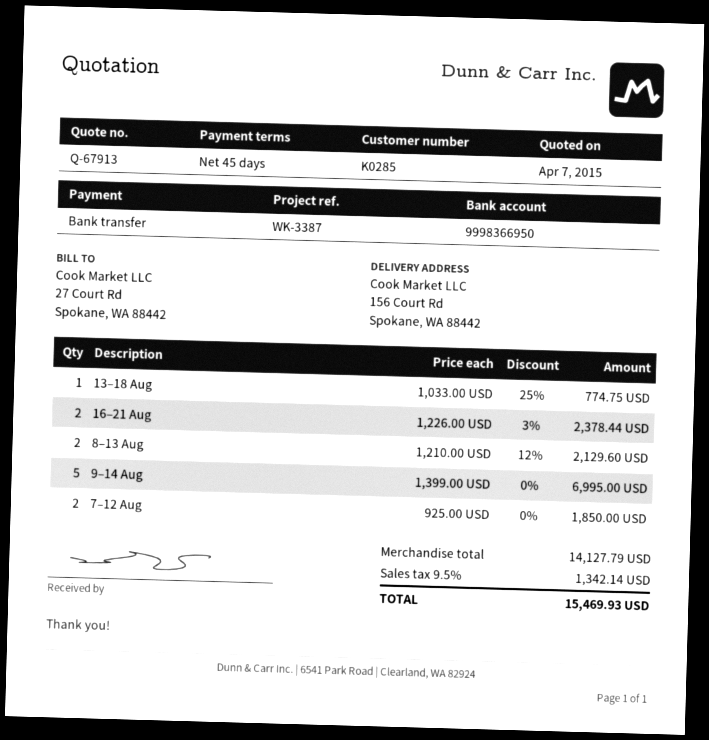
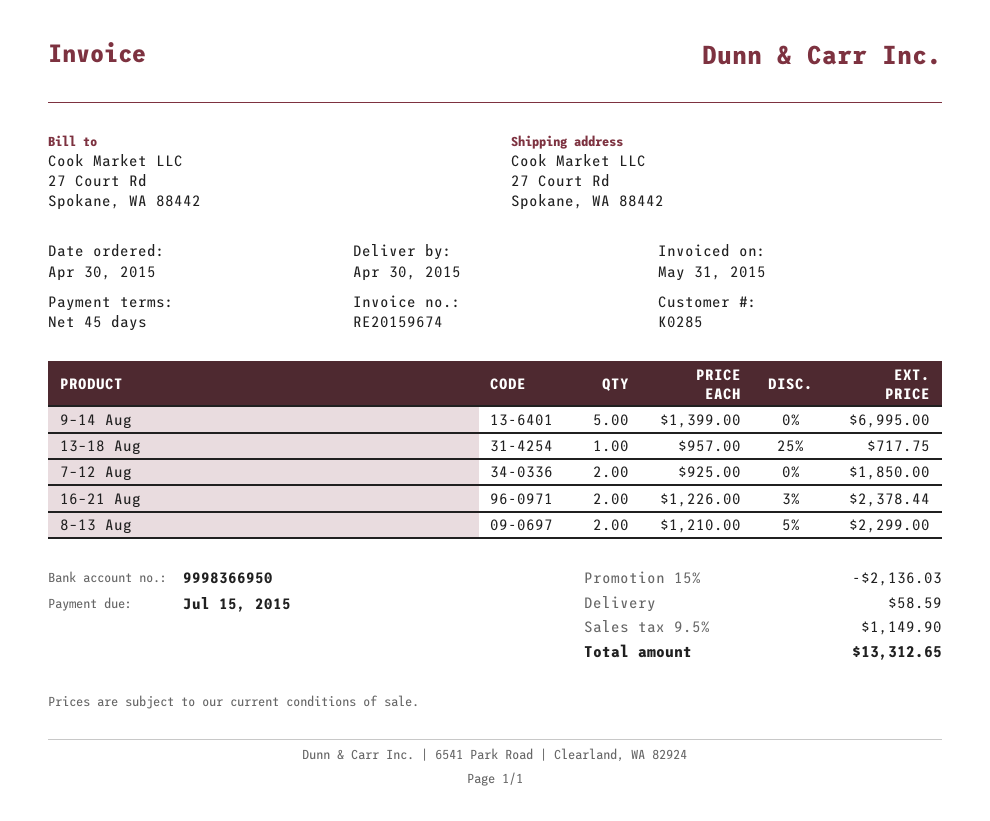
ship to: 156 Court Rd, Spokane, WA 88442 -> 27 Court Rd, Spokane, WA 88442
13–18 Aug: 1 x 1033.00 - 25% = 774.75 -> 1 x 957.00 - 25% = 717.75
8–13 Aug: 2 x 1210.00 - 12% = 2129.60 -> 2 x 1210.00 - 5% = 2299.00
discount: none -> 15% = 2136.03
shipping: none -> 58.59
tax: 9.5% = 1342.14 -> 9.5% = 1149.90
total: 15469.93 -> 13312.65

